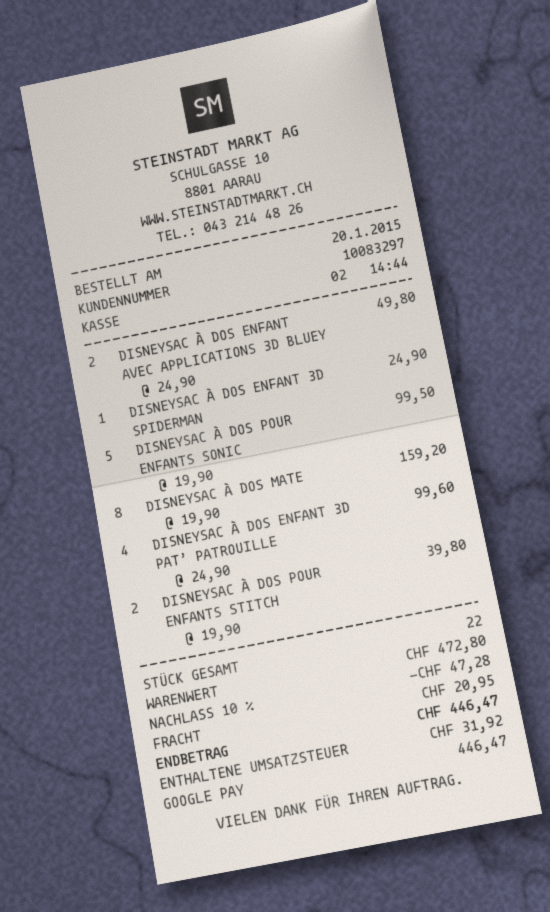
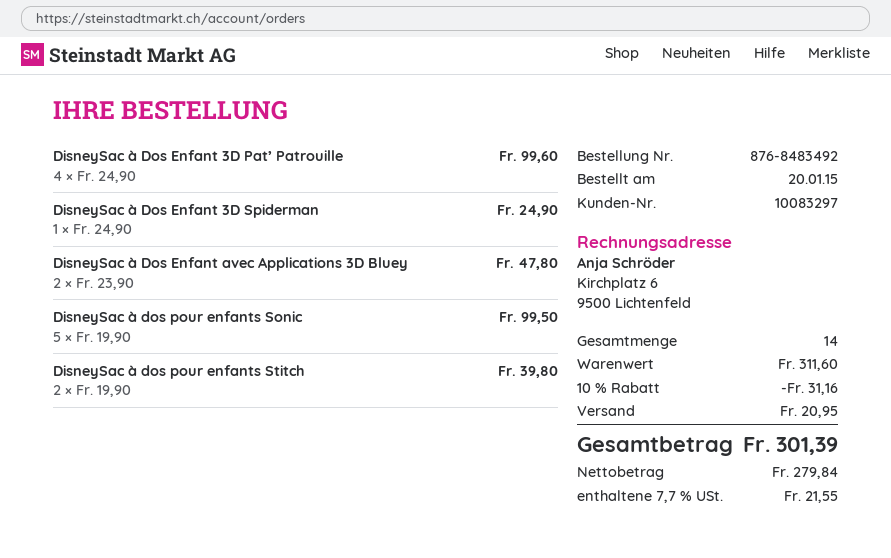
DISNEYSAC À DOS ENFANT AVEC APPLICATIONS 3D BLUEY: 2 x 24.90 = 49.80 -> 2 x 23.90 = 47.80
DISNEYSAC À DOS MATE: 8 x 19.90 = 159.20 -> none
total quantity: 22 -> 14
subtotal: 472.80 -> 311.60
discount: 10% = 47.28 -> 10% = 31.16
tax: 31.92 -> 21.55
total: 446.47 -> 301.39

